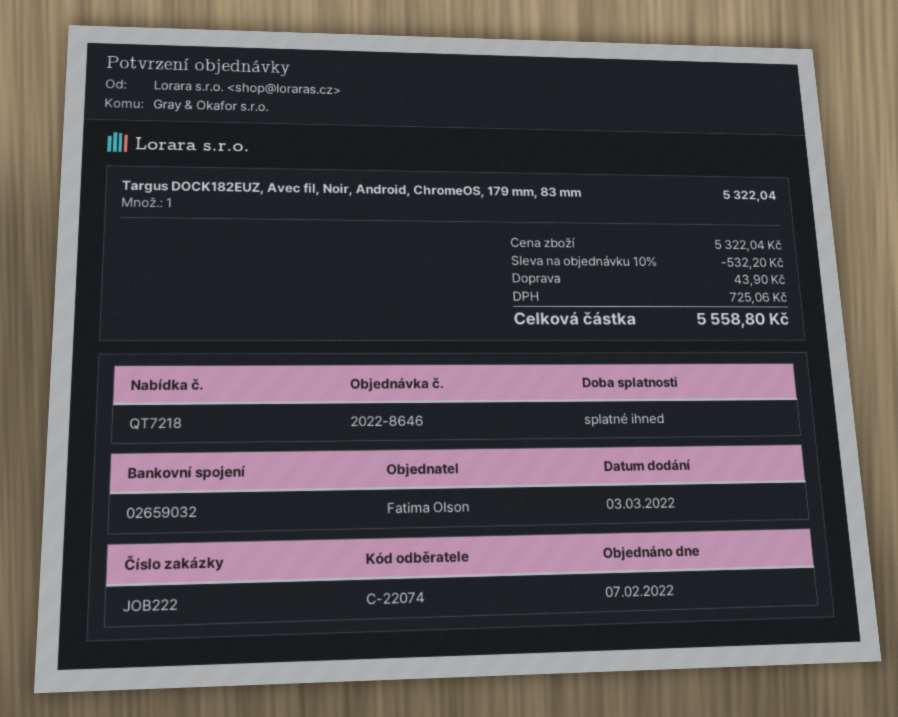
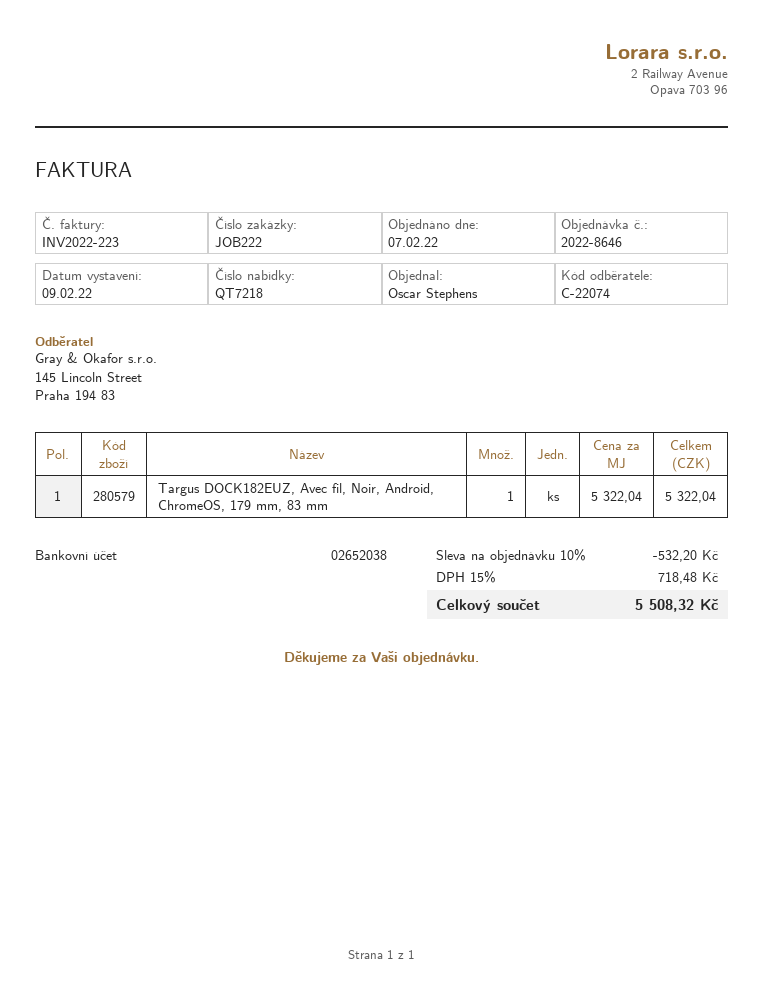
ordered by: Fatima Olson -> Oscar Stephens
bank account: 02659032 -> 02652038
shipping: 43.90 -> none
tax: 725.06 -> 718.48
total: 5558.80 -> 5508.32

